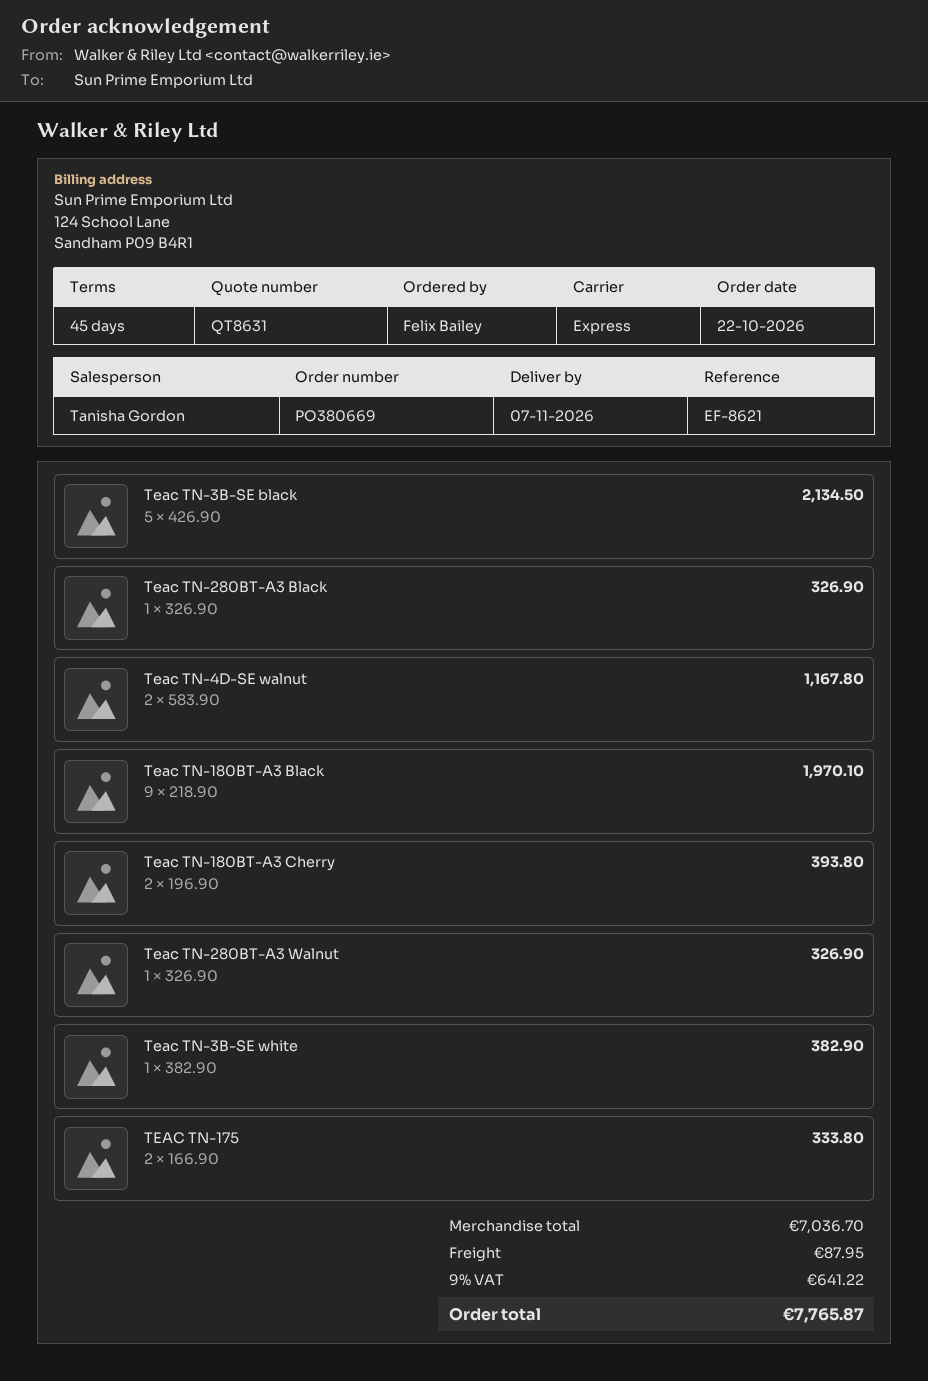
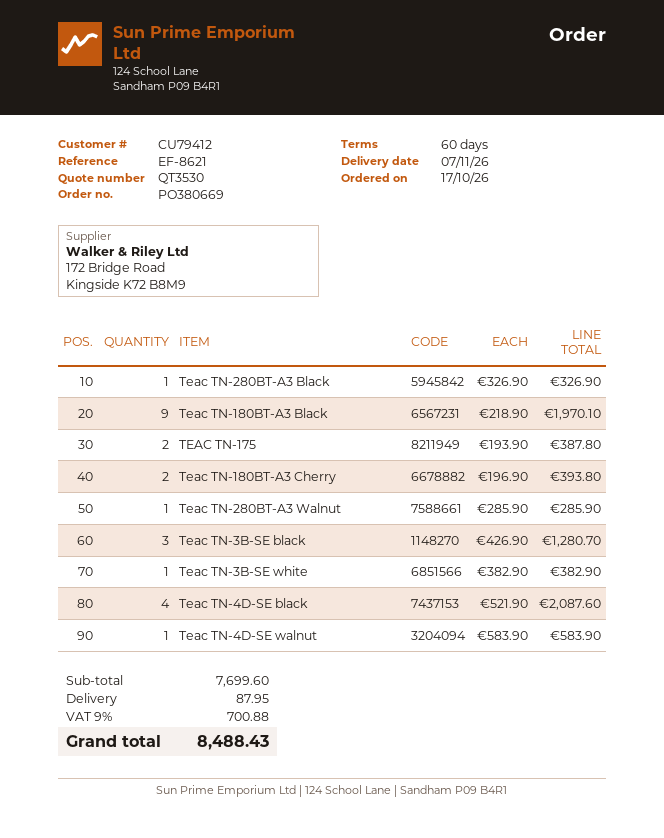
quote number: QT8631 -> QT3530
order date: 2026-10-22 -> 2026-10-17
payment terms: 45 days -> 60 days
Teac TN-3B-SE black: 5 x 426.90 = 2134.50 -> 3 x 426.90 = 1280.70
Teac TN-4D-SE walnut: 2 x 583.90 = 1167.80 -> 1 x 583.90 = 583.90
Teac TN-280BT-A3 Walnut: 1 x 326.90 = 326.90 -> 1 x 285.90 = 285.90
TEAC TN-175: 2 x 166.90 = 333.80 -> 2 x 193.90 = 387.80
Teac TN-4D-SE black: none -> 4 x 521.90 = 2087.60
subtotal: 7036.70 -> 7699.60
tax: 9% = 641.22 -> 9% = 700.88
total: 7765.87 -> 8488.43

